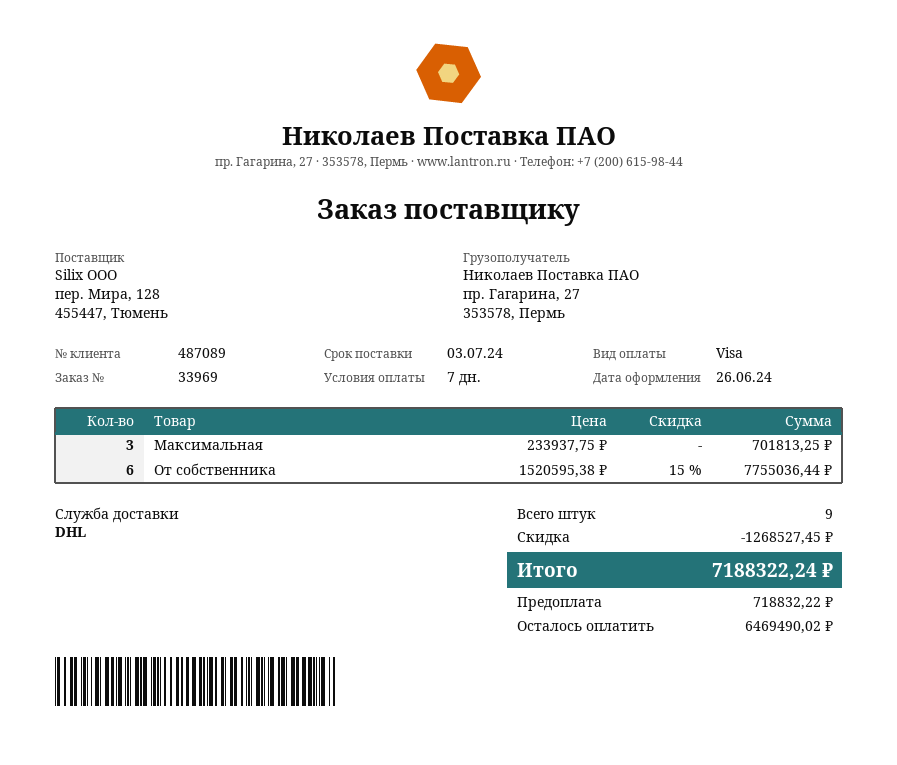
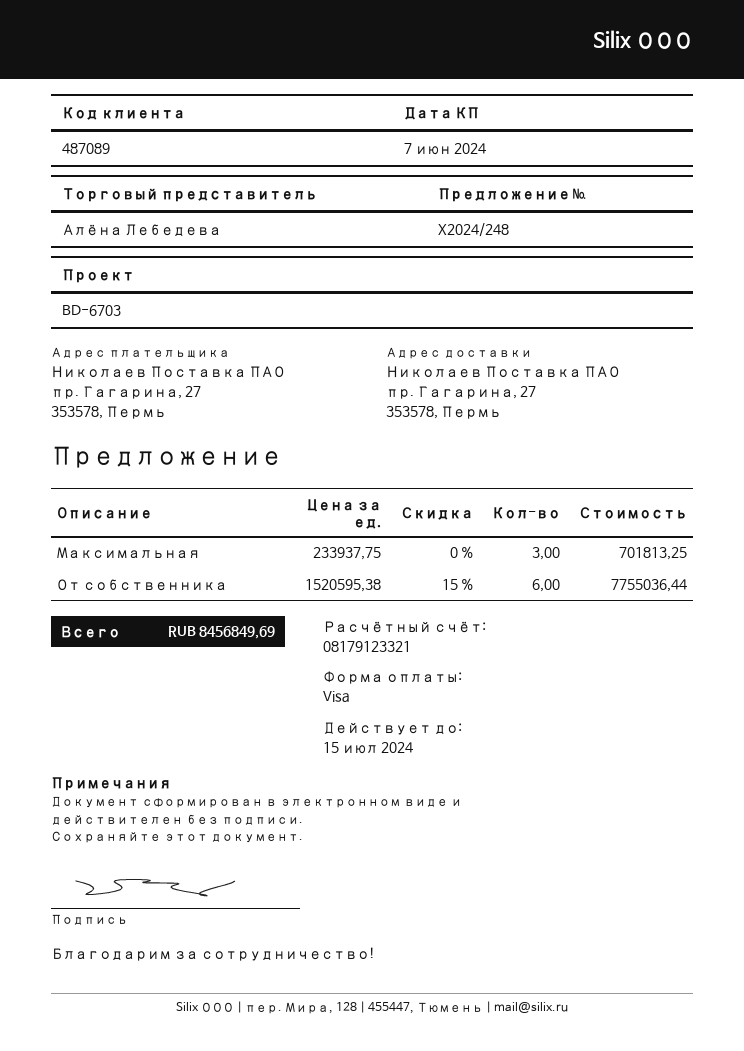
discount: 1268527.45 -> none
total: 7188322.24 -> 8456849.69

